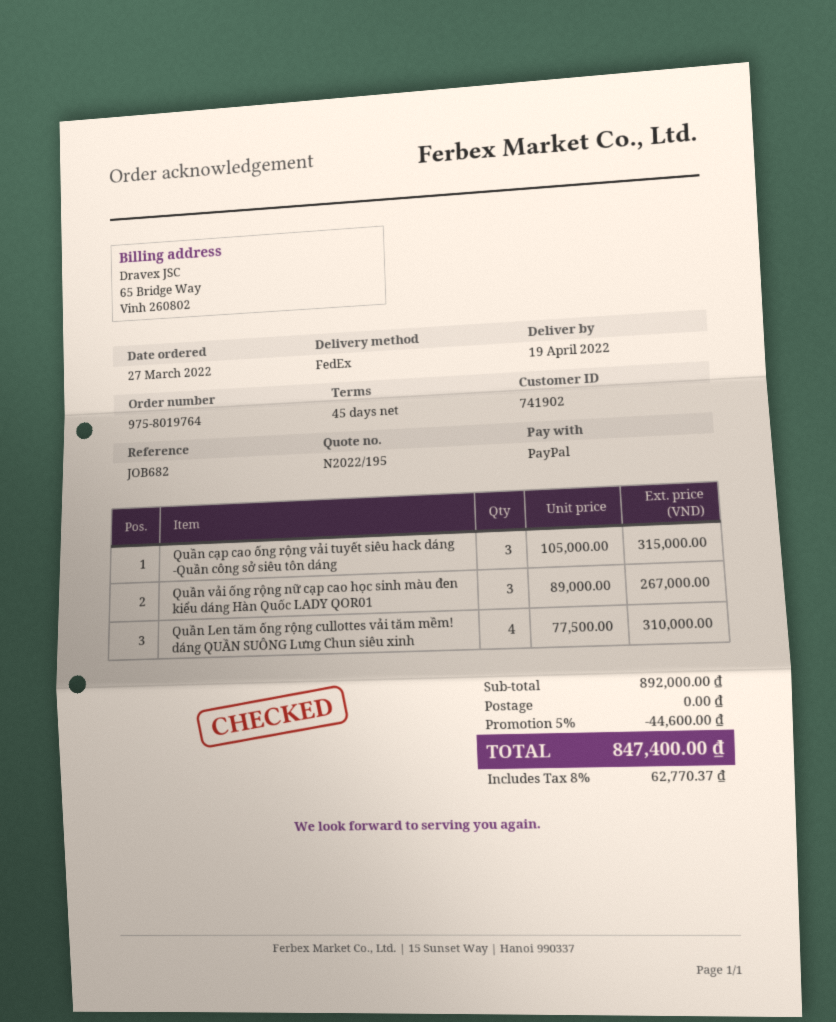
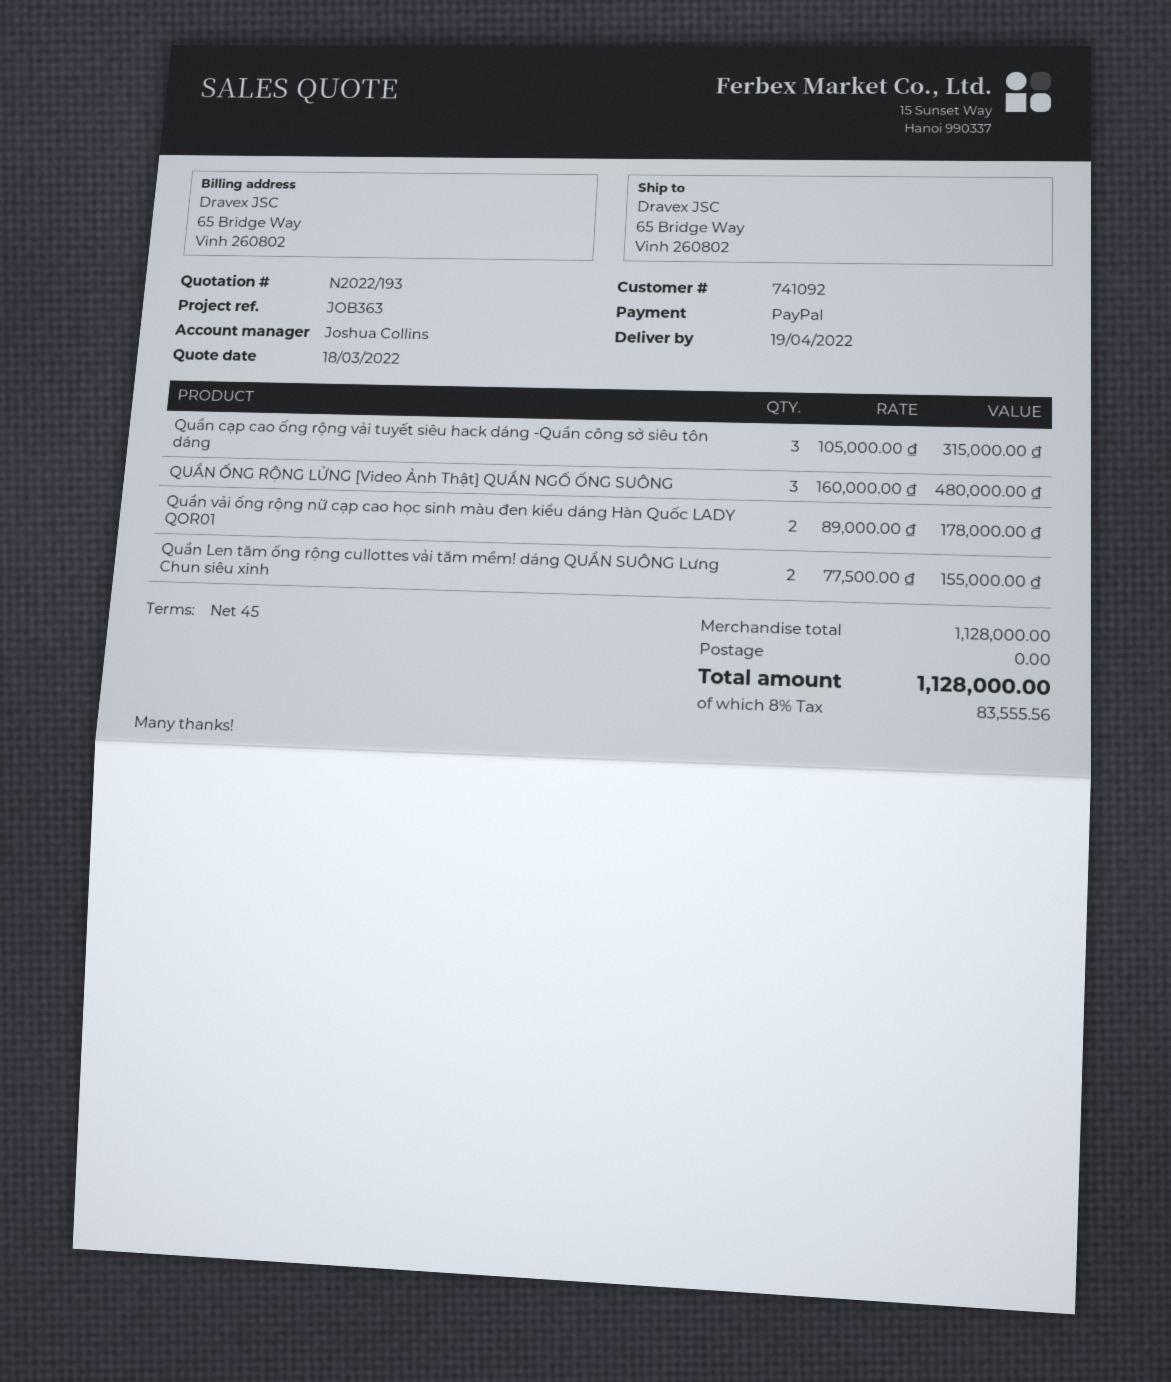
quote number: N2022/195 -> N2022/193
customer number: 741902 -> 741092
reference: JOB682 -> JOB363
Quần vải ống rộng nữ cạp cao học sinh màu đen kiểu dáng Hàn Quốc LADY QOR01: 3 x 89000.00 = 267000.00 -> 2 x 89000.00 = 178000.00
Quần Len tăm ống rộng cullottes vải tăm mềm! dáng QUẦN SUÔNG Lưng Chun siêu xinh: 4 x 77500.00 = 310000.00 -> 2 x 77500.00 = 155000.00
QUẦN ỐNG RỘNG LỬNG [Video Ảnh Thật] QUẦN NGỐ ỐNG SUÔNG: none -> 3 x 160000.00 = 480000.00
subtotal: 892000.00 -> 1128000.00
discount: 5% = 44600.00 -> none
tax: 8% = 62770.37 -> 8% = 83555.56
total: 847400.00 -> 1128000.00

